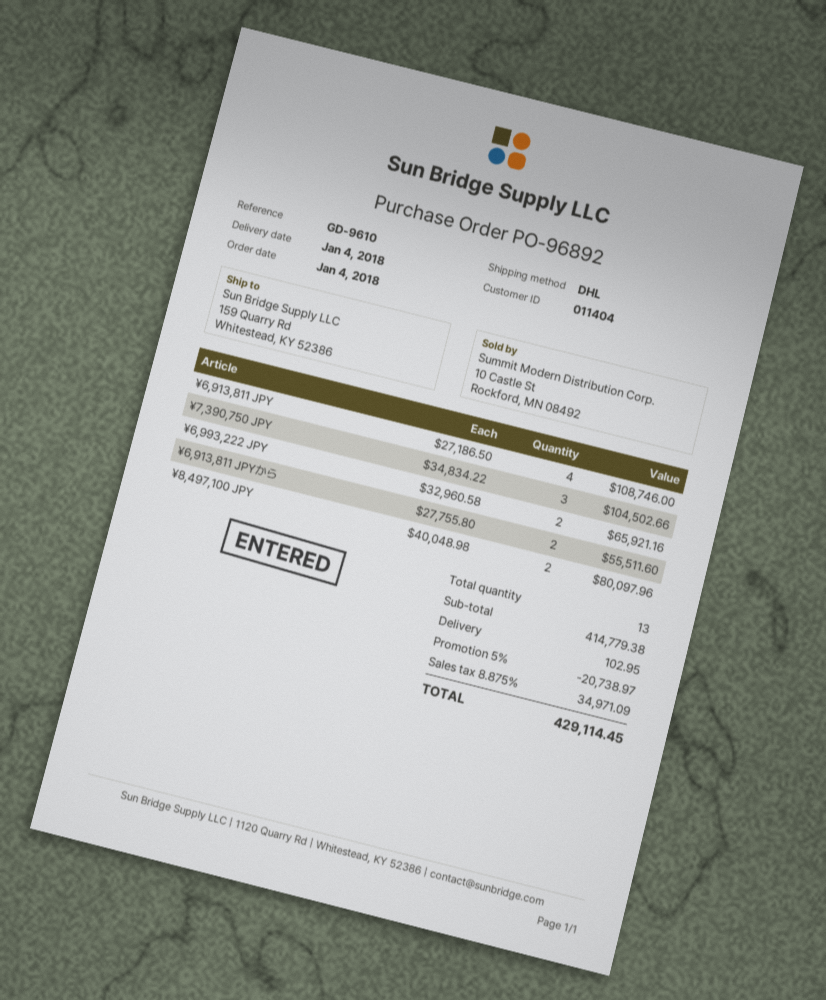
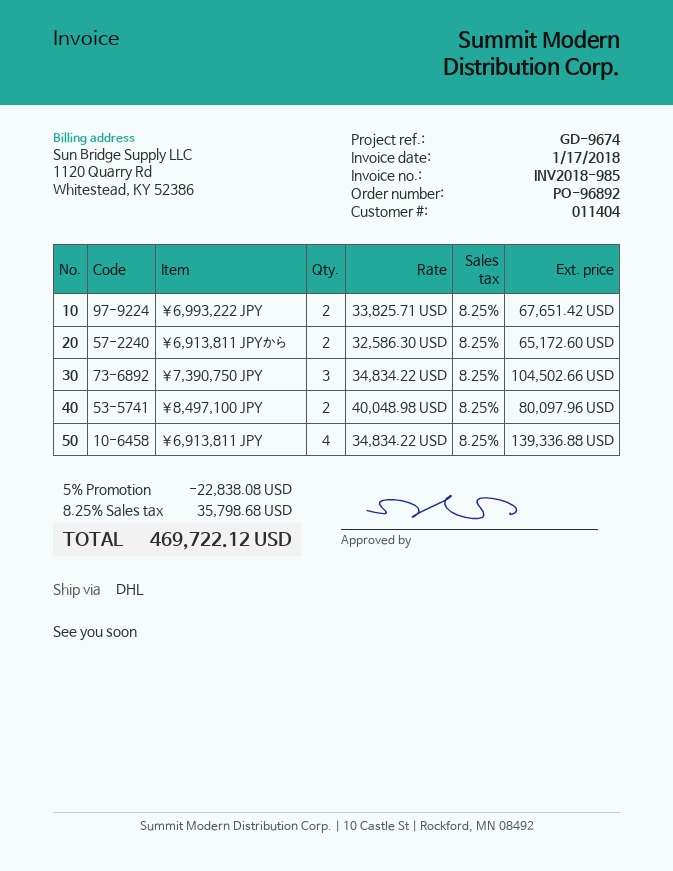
reference: GD-9610 -> GD-9674
¥6,913,811 JPY: 4 x 27186.50 = 108746.00 -> 4 x 34834.22 = 139336.88
¥6,993,222 JPY: 2 x 32960.58 = 65921.16 -> 2 x 33825.71 = 67651.42
¥6,913,811 JPYから: 2 x 27755.80 = 55511.60 -> 2 x 32586.30 = 65172.60
discount: 5% = 20738.97 -> 5% = 22838.08
shipping: 102.95 -> none
tax: 8.875% = 34971.09 -> 8.25% = 35798.68
total: 429114.45 -> 469722.12

